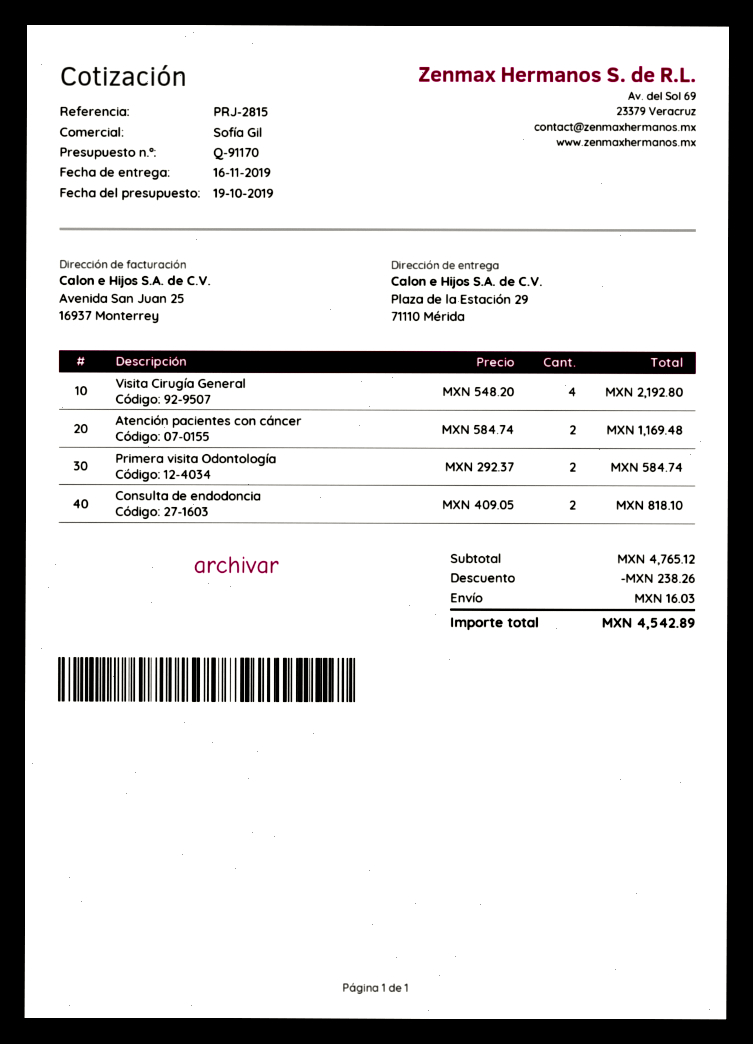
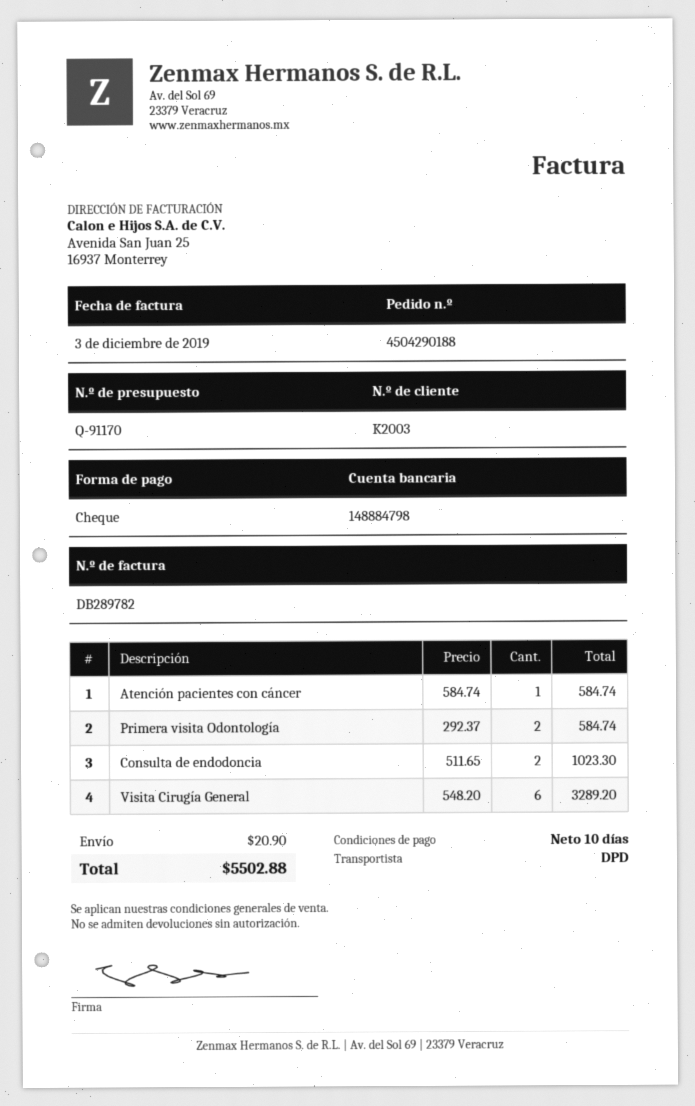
Visita Cirugía General: 4 x 548.20 = 2192.80 -> 6 x 548.20 = 3289.20
Atención pacientes con cáncer: 2 x 584.74 = 1169.48 -> 1 x 584.74 = 584.74
Consulta de endodoncia: 2 x 409.05 = 818.10 -> 2 x 511.65 = 1023.30
discount: 238.26 -> none
shipping: 16.03 -> 20.90
total: 4542.89 -> 5502.88

